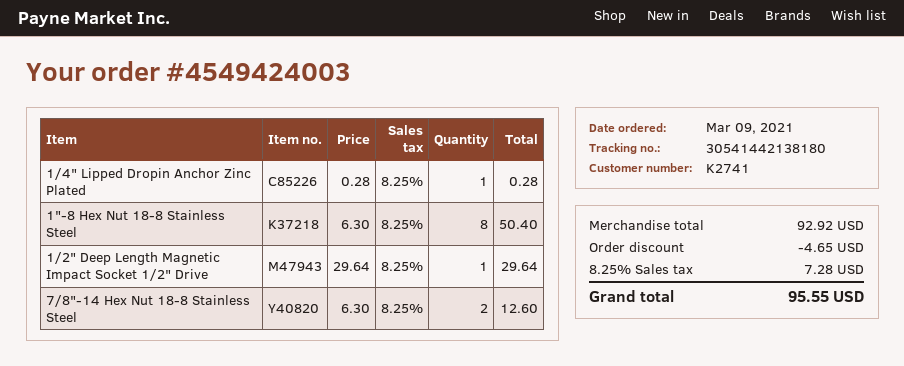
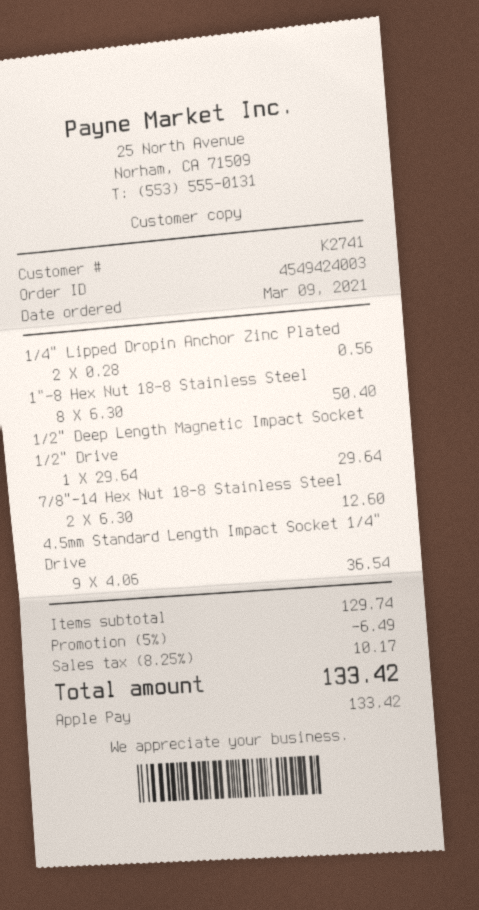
1/4" Lipped Dropin Anchor Zinc Plated: 1 x 0.28 = 0.28 -> 2 x 0.28 = 0.56
4.5mm Standard Length Impact Socket 1/4" Drive: none -> 9 x 4.06 = 36.54
subtotal: 92.92 -> 129.74
discount: 4.65 -> 6.49
tax: 8.25% = 7.28 -> 8.25% = 10.17
total: 95.55 -> 133.42

